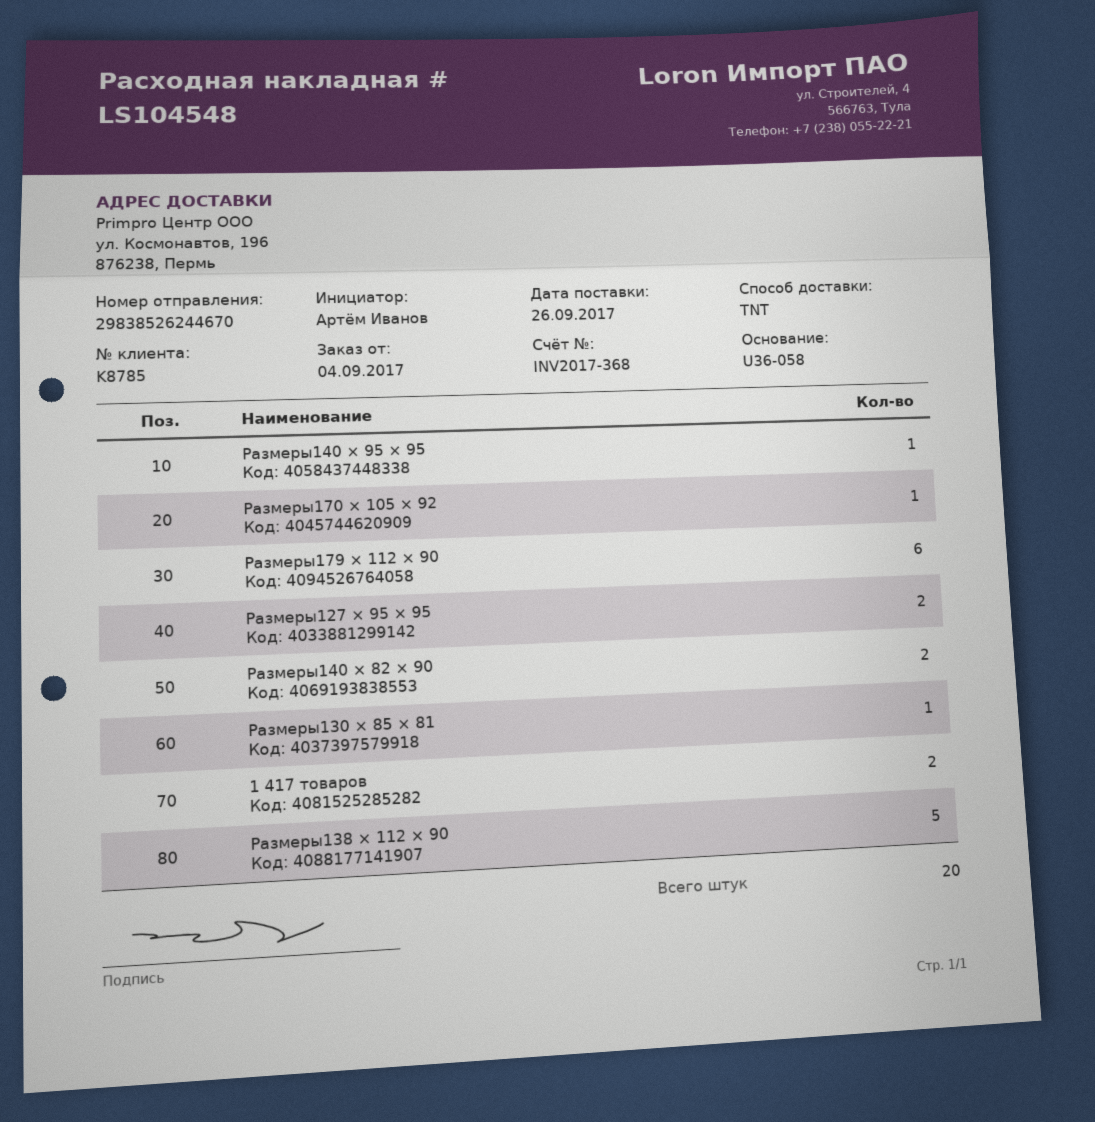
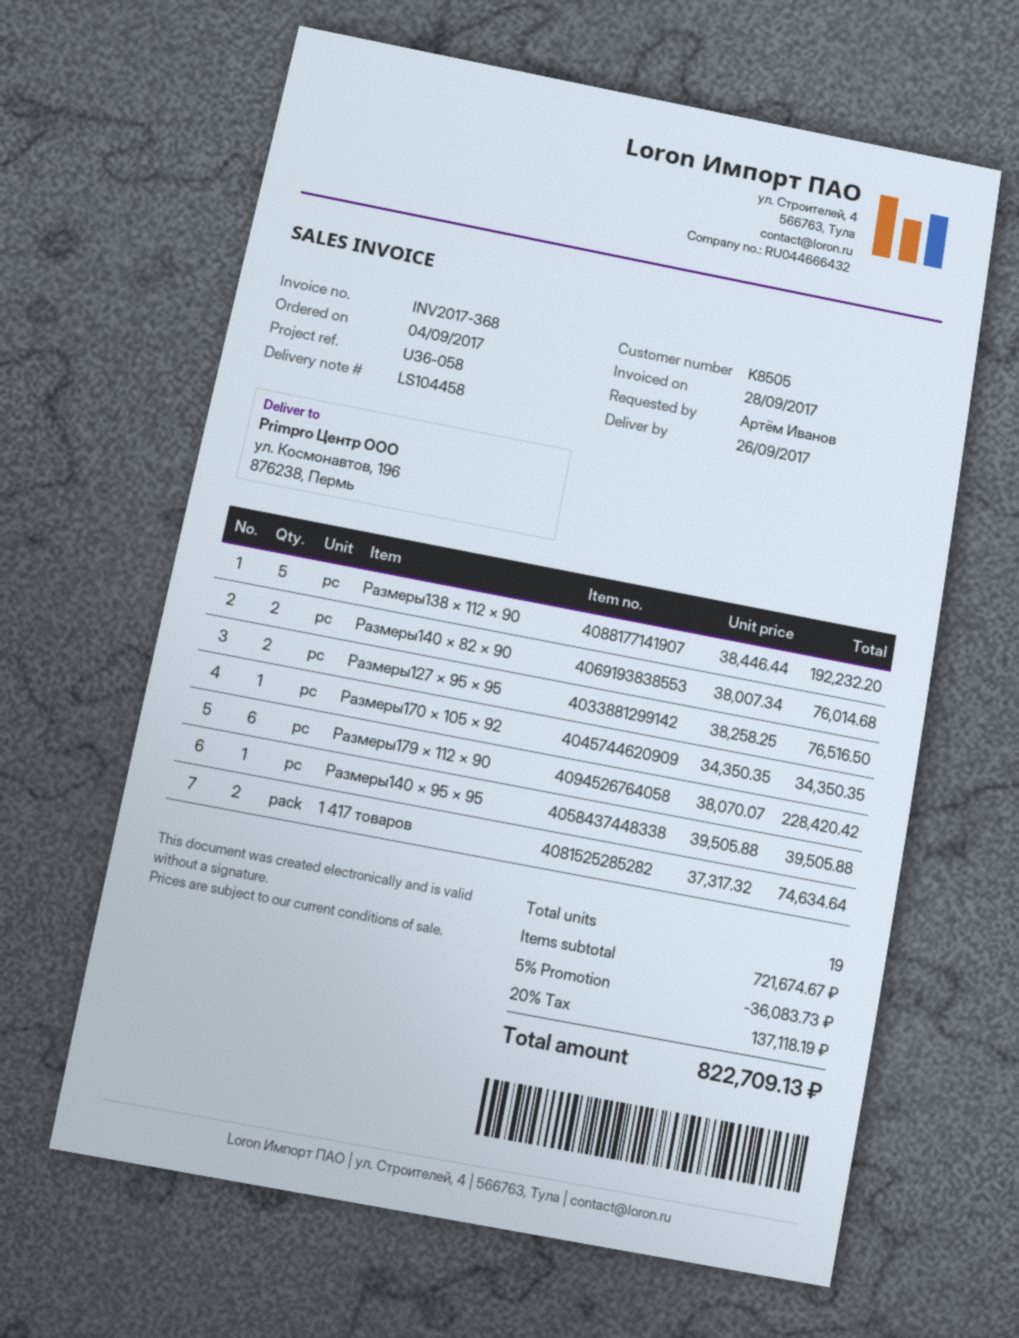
delivery note number: LS104548 -> LS104458
customer number: K8785 -> K8505
Размеры130 × 85 × 81: 1 -> none
total quantity: 20 -> 19

